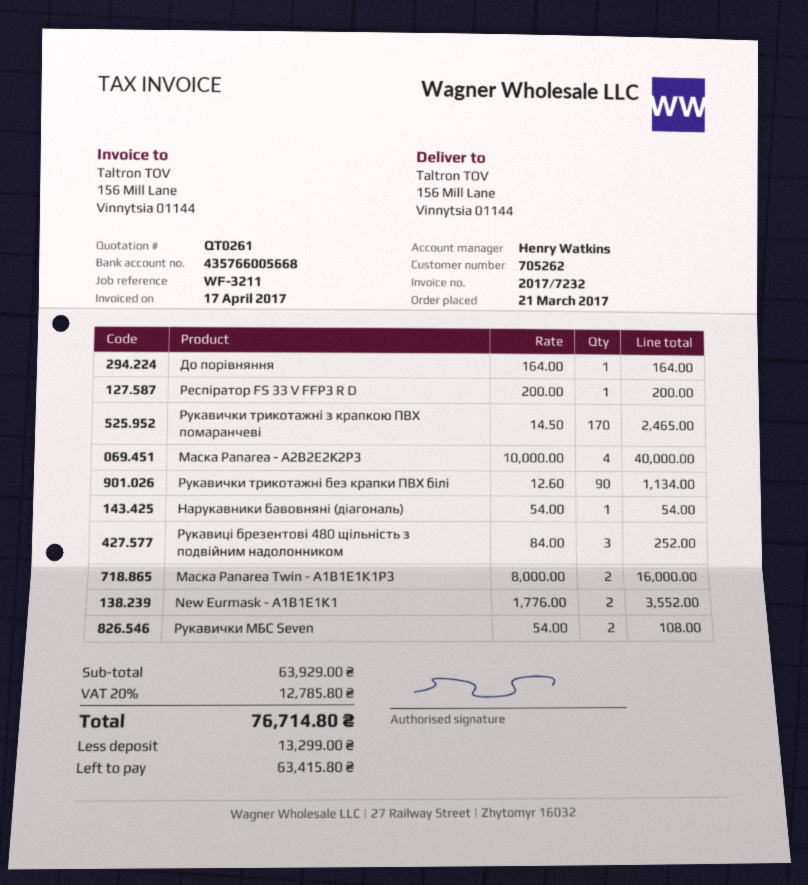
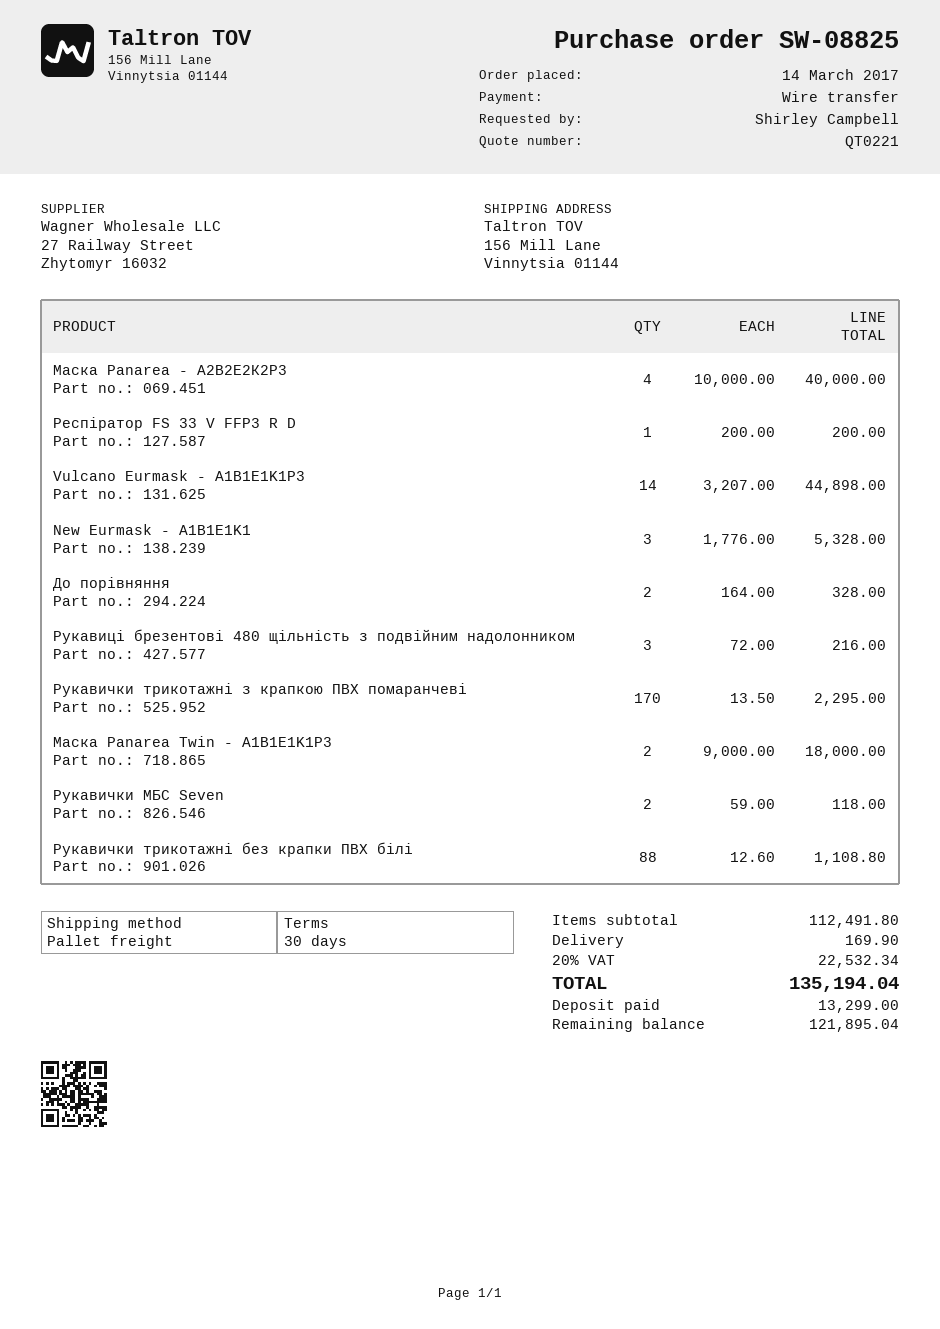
quote number: QT0261 -> QT0221
order date: 2017-03-21 -> 2017-03-14
До порівняння: 1 x 164.00 = 164.00 -> 2 x 164.00 = 328.00
Рукавички трикотажні з крапкою ПВХ помаранчеві: 170 x 14.50 = 2465.00 -> 170 x 13.50 = 2295.00
Рукавички трикотажні без крапки ПВХ білі: 90 x 12.60 = 1134.00 -> 88 x 12.60 = 1108.80
Нарукавники бавовняні (діагональ): 1 x 54.00 = 54.00 -> none
Рукавиці брезентові 480 щільність з подвійним надолонником: 3 x 84.00 = 252.00 -> 3 x 72.00 = 216.00
Маска Panarea Twin - A1B1E1K1P3: 2 x 8000.00 = 16000.00 -> 2 x 9000.00 = 18000.00
New Eurmask - А1B1E1K1: 2 x 1776.00 = 3552.00 -> 3 x 1776.00 = 5328.00
Рукавички МБС Seven: 2 x 54.00 = 108.00 -> 2 x 59.00 = 118.00
Vulcano Eurmask - A1B1E1K1Р3: none -> 14 x 3207.00 = 44898.00
subtotal: 63929.00 -> 112491.80
shipping: none -> 169.90
tax: 20% = 12785.80 -> 20% = 22532.34
total: 76714.80 -> 135194.04
balance: 63415.80 -> 121895.04

